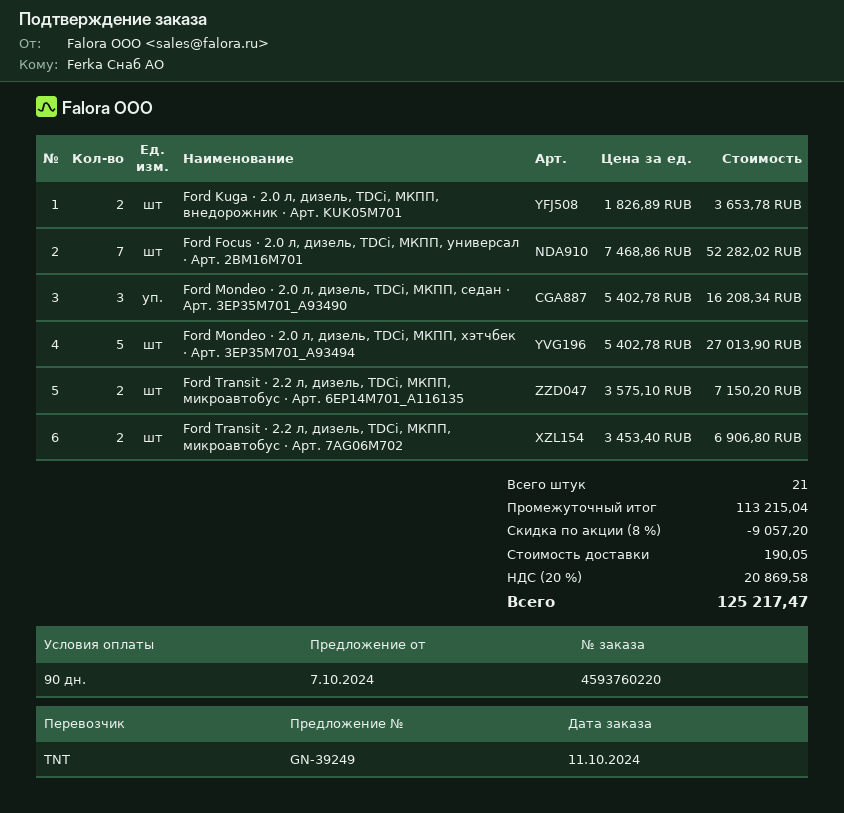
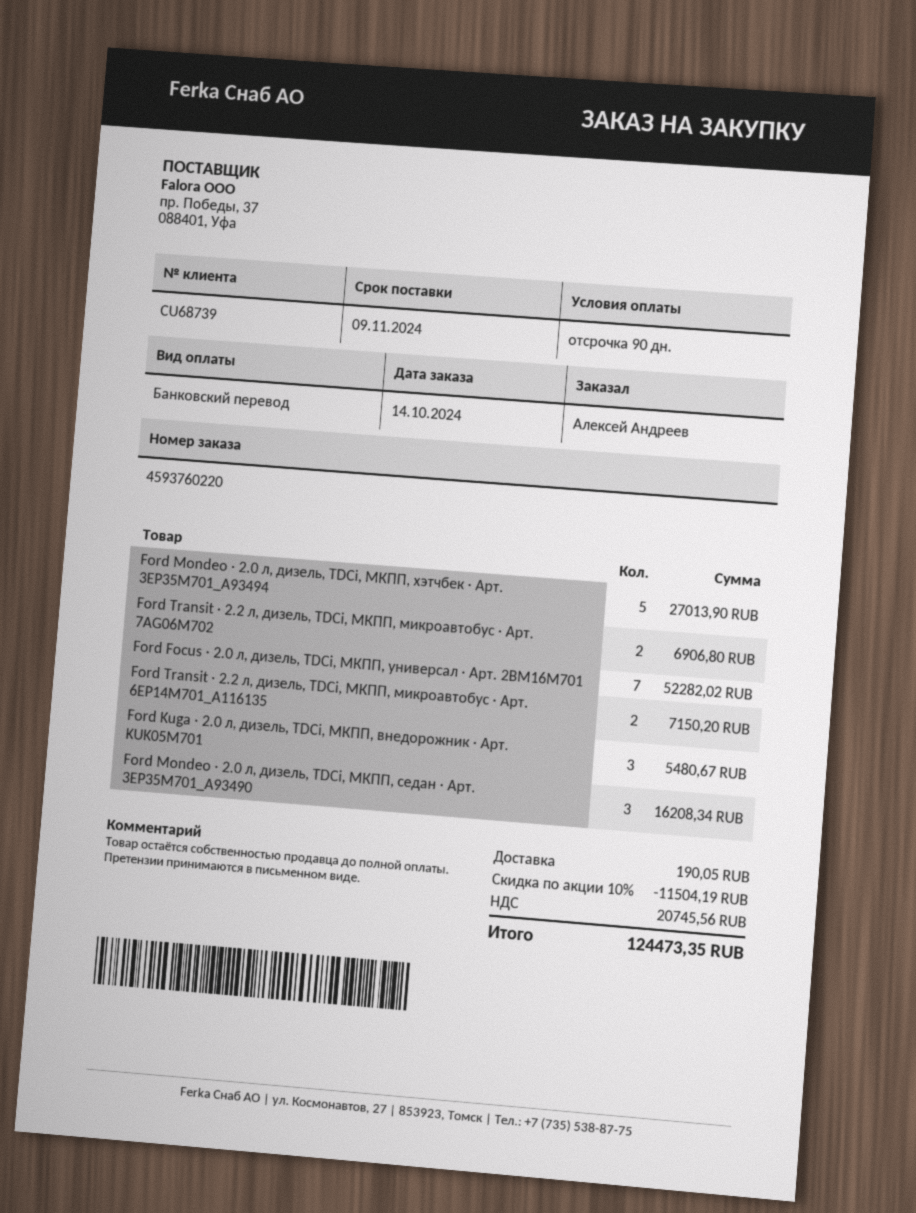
order date: 2024-10-11 -> 2024-10-14
Ford Kuga · 2.0 л, дизель, TDCi, МКПП, внедорожник · Арт. KUK05M701: 2 for 3653.78 -> 3 for 5480.67
discount: 8% = 9057.20 -> 10% = 11504.19
tax: 20869.58 -> 20745.56
total: 125217.47 -> 124473.35

